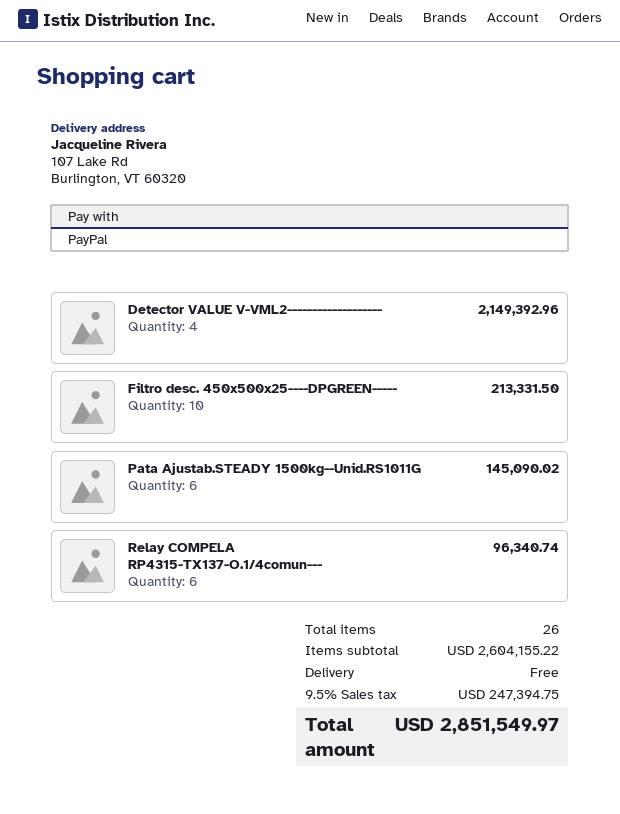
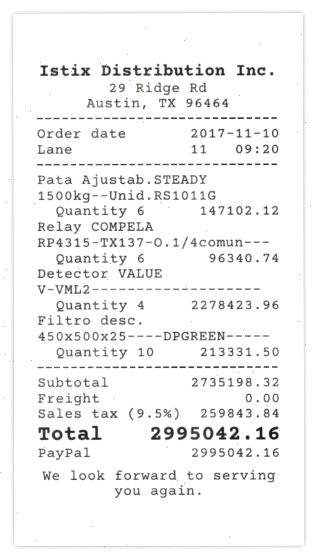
Detector VALUE V-VML2-------------------: 4 for 2149392.96 -> 4 for 2278423.96
Pata Ajustab.STEADY 1500kg--Unid.RS1011G: 6 for 145090.02 -> 6 for 147102.12
subtotal: 2604155.22 -> 2735198.32
tax: 9.5% = 247394.75 -> 9.5% = 259843.84
total: 2851549.97 -> 2995042.16

